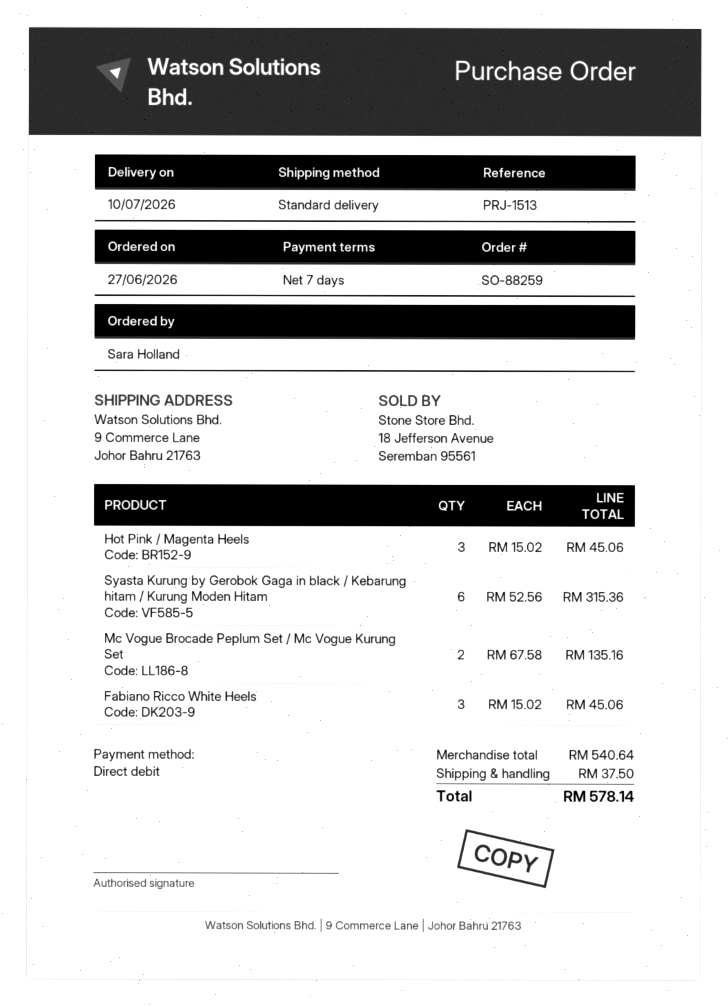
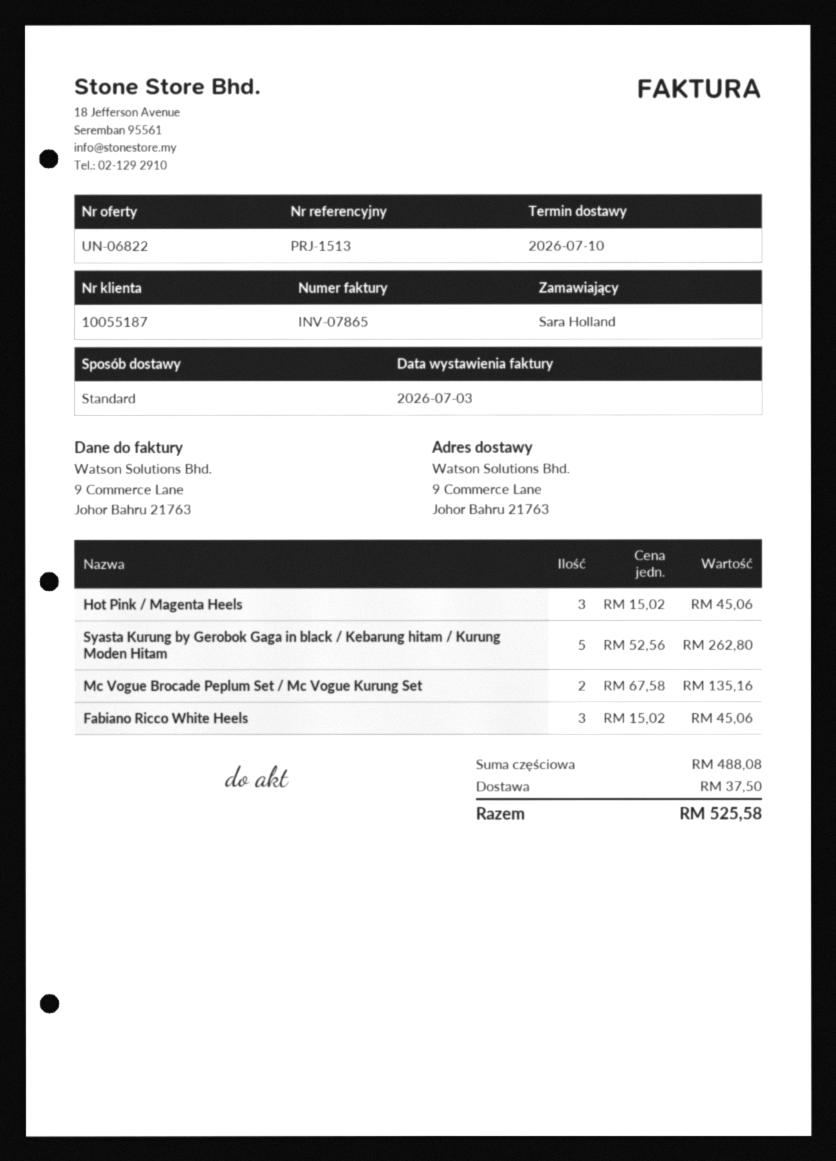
Syasta Kurung by Gerobok Gaga in black / Kebarung hitam / Kurung Moden Hitam: 6 x 52.56 = 315.36 -> 5 x 52.56 = 262.80
subtotal: 540.64 -> 488.08
total: 578.14 -> 525.58

